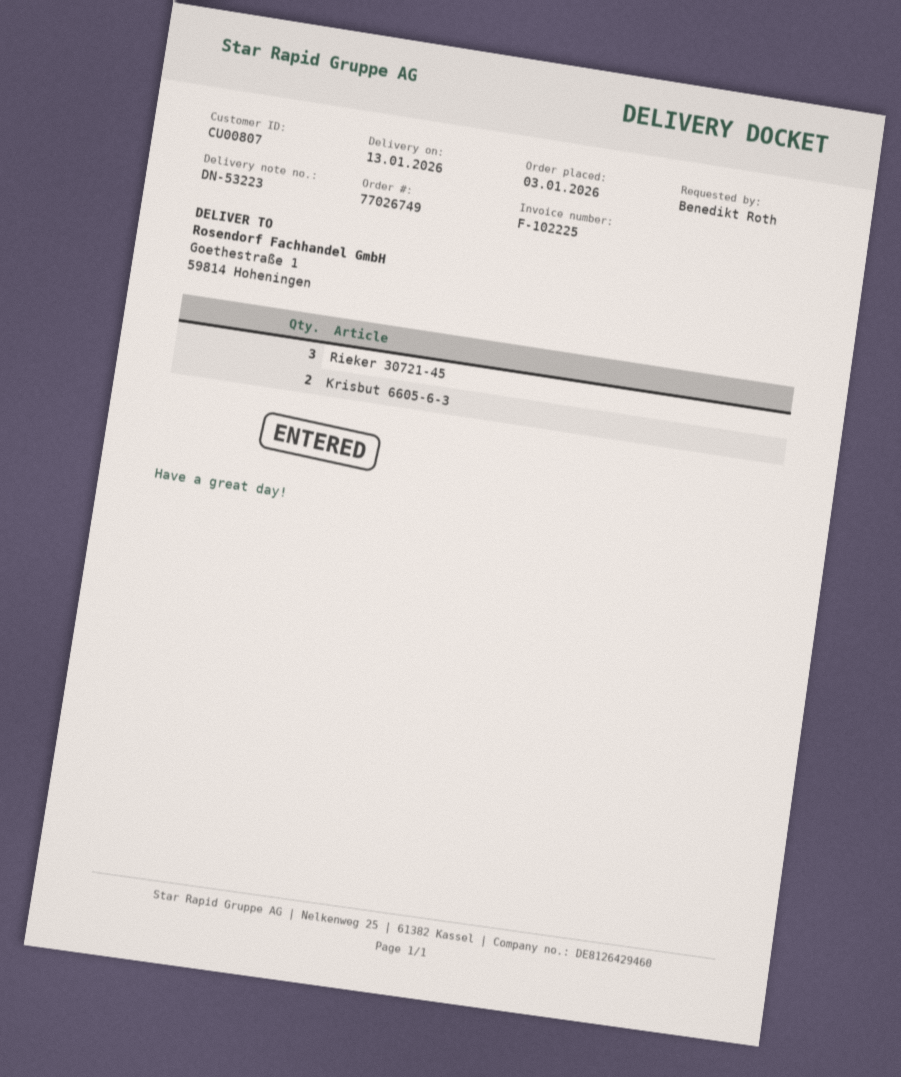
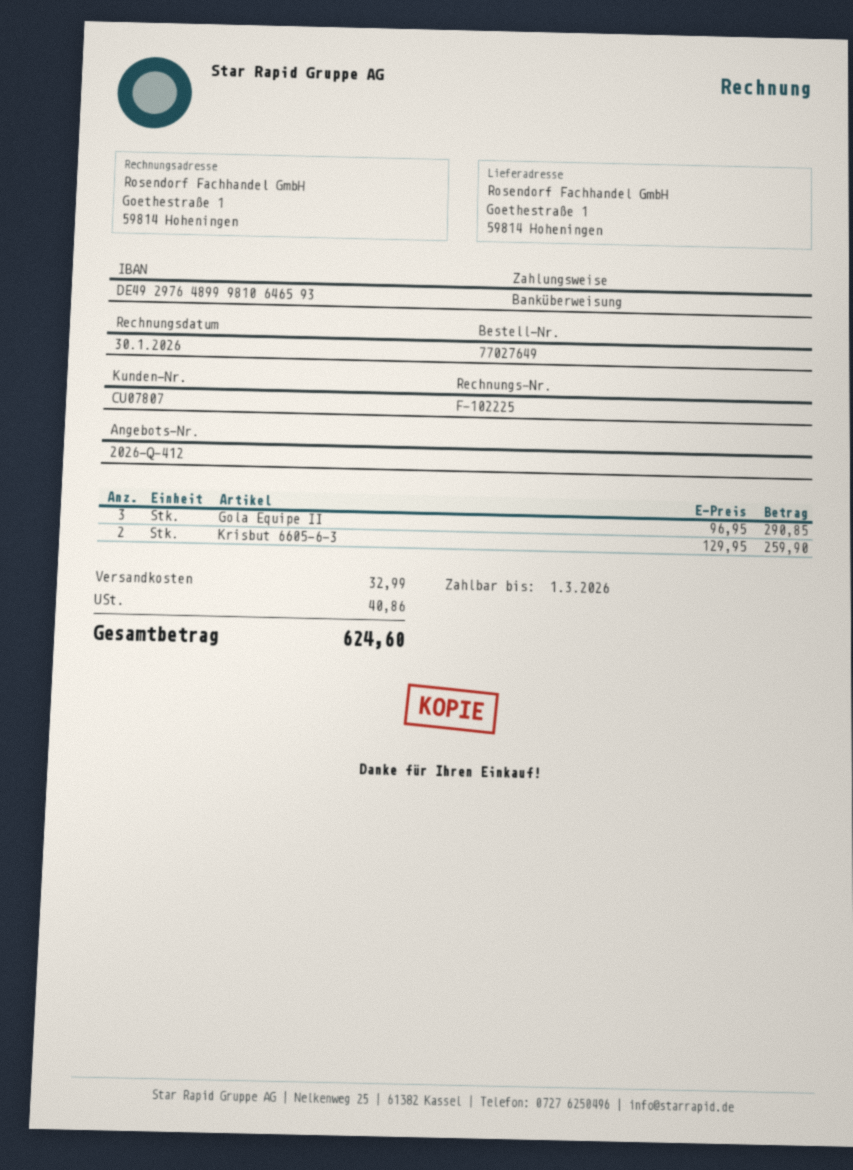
order number: 77026749 -> 77027649
customer number: CU00807 -> CU07807
Rieker 30721-45: 3 -> none
Gola Equipe II: none -> 3

